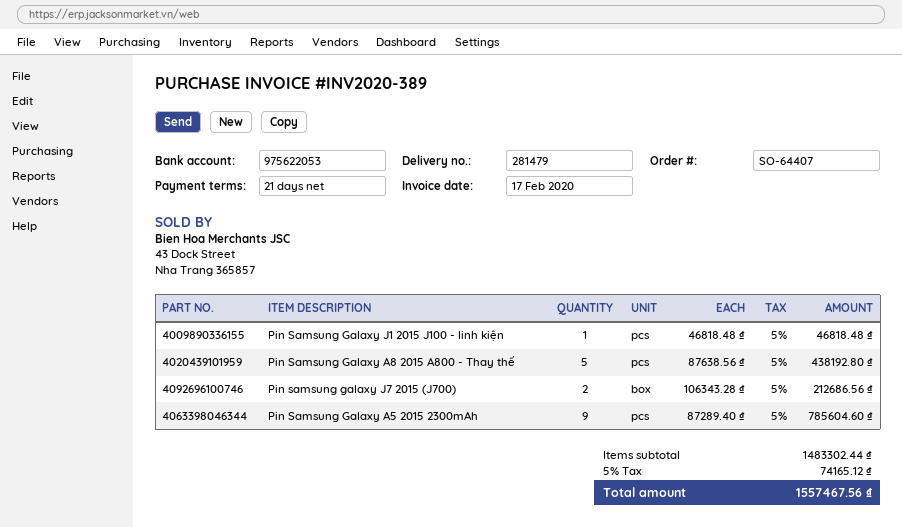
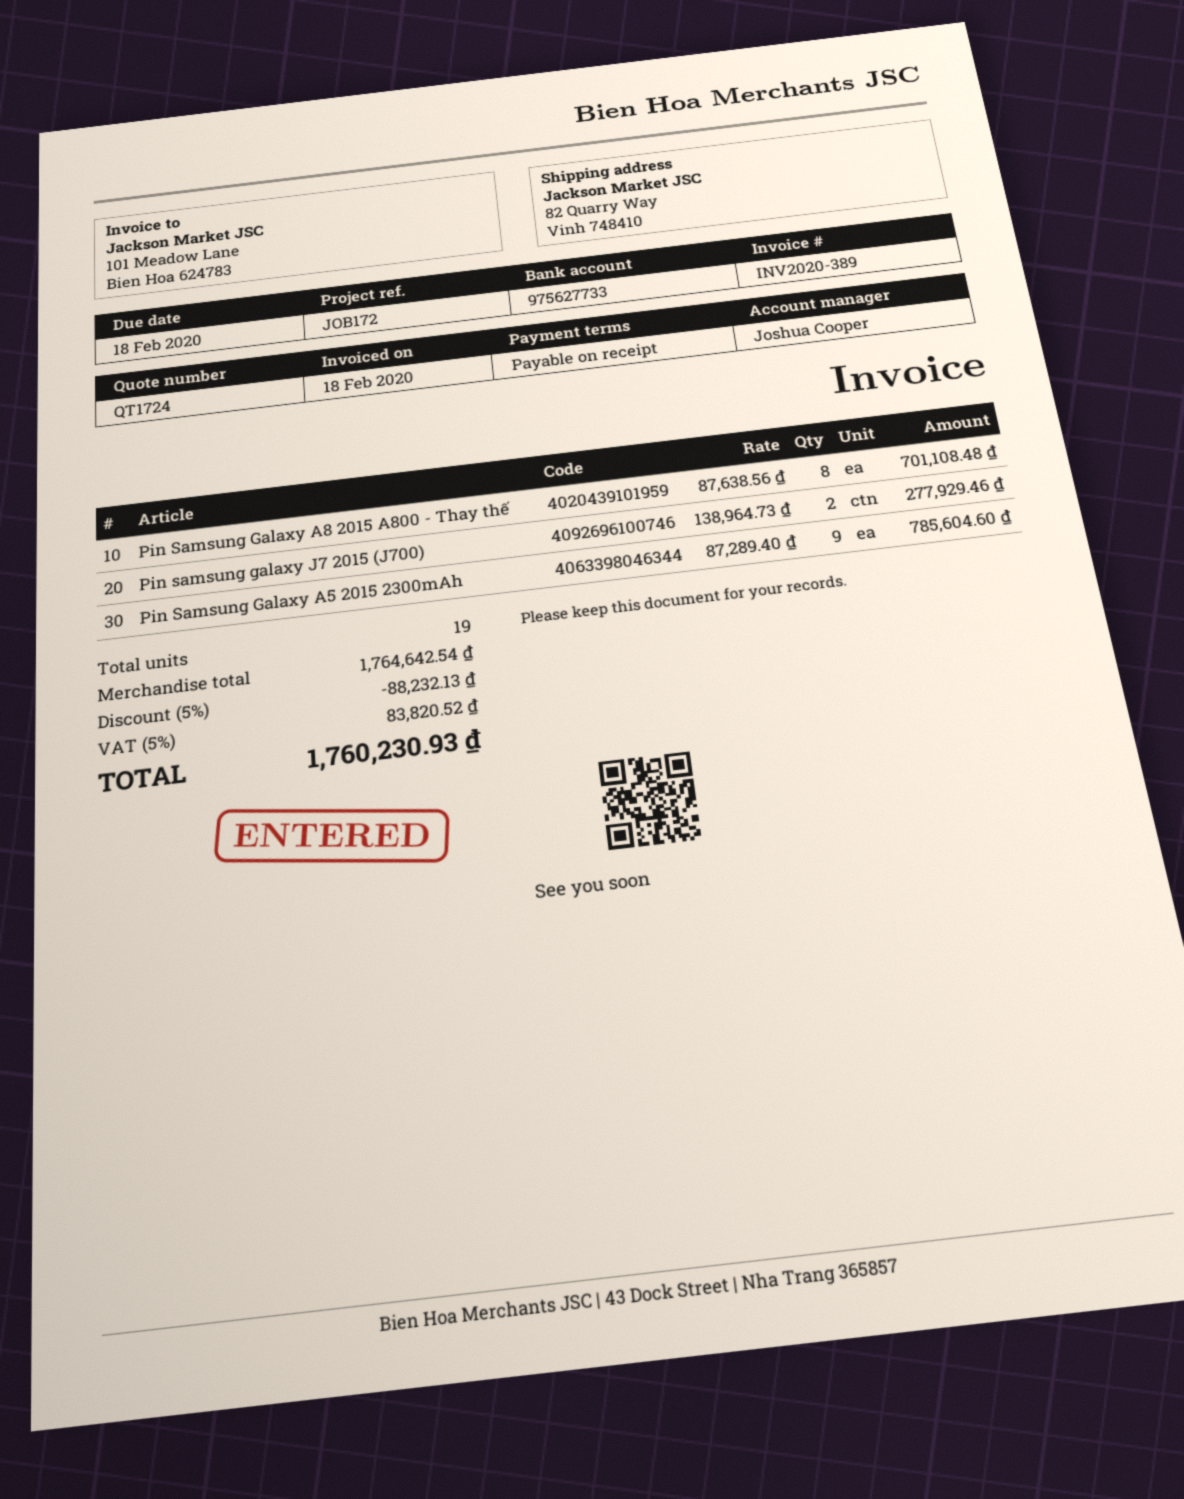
invoice date: 2020-02-17 -> 2020-02-18
payment terms: 21 days -> on receipt
bank account: 975622053 -> 975627733
Pin Samsung Galaxy J1 2015 J100 - linh kiện: 1 x 46818.48 = 46818.48 -> none
Pin Samsung Galaxy A8 2015 A800 - Thay thế: 5 x 87638.56 = 438192.80 -> 8 x 87638.56 = 701108.48
Pin samsung galaxy J7 2015 (J700): 2 x 106343.28 = 212686.56 -> 2 x 138964.73 = 277929.46
subtotal: 1483302.44 -> 1764642.54
discount: none -> 5% = 88232.13
tax: 5% = 74165.12 -> 5% = 83820.52
total: 1557467.56 -> 1760230.93

